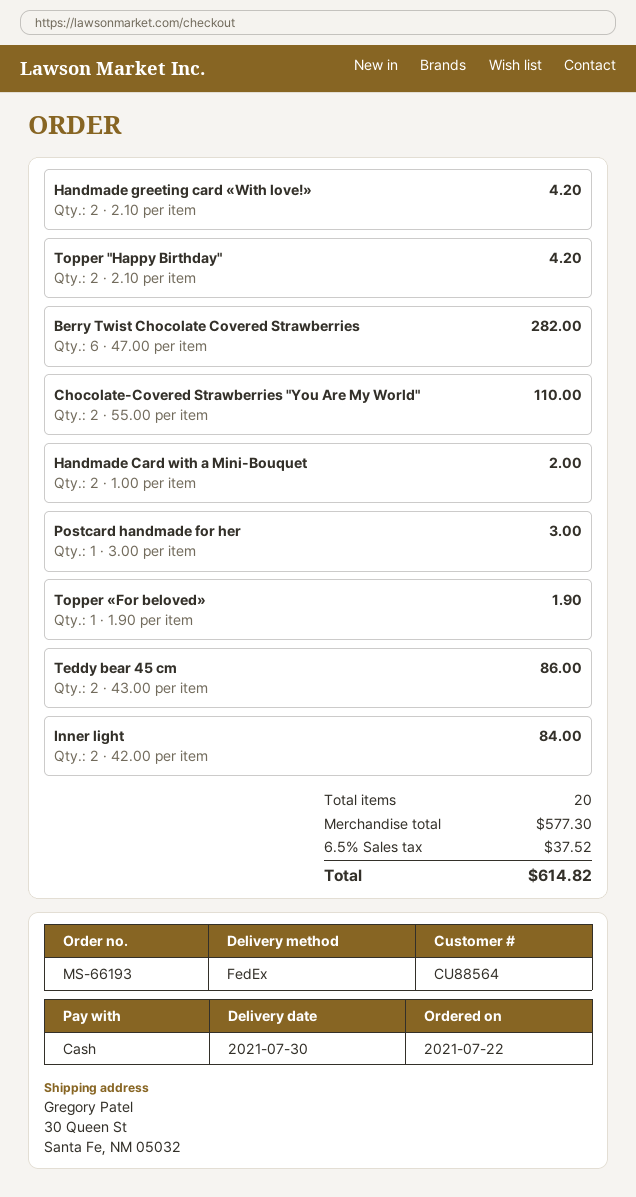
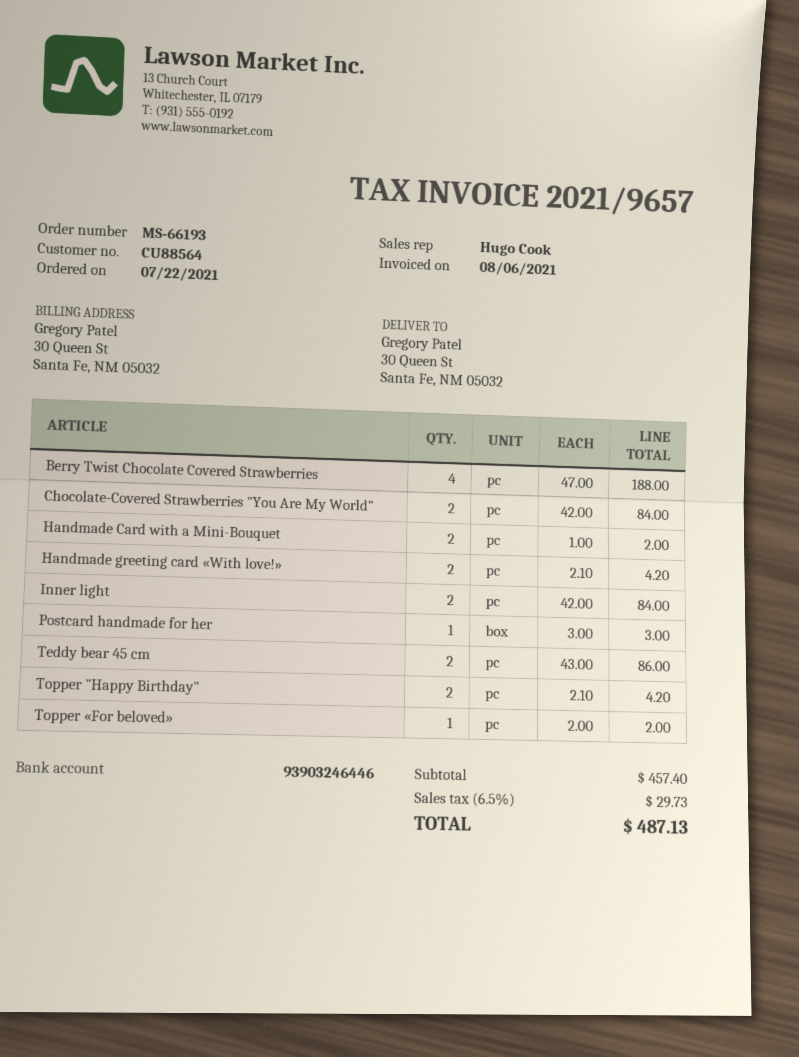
Berry Twist Chocolate Covered Strawberries: 6 x 47.00 = 282.00 -> 4 x 47.00 = 188.00
Chocolate-Covered Strawberries "You Are My World": 2 x 55.00 = 110.00 -> 2 x 42.00 = 84.00
Topper «For beloved»: 1 x 1.90 = 1.90 -> 1 x 2.00 = 2.00
subtotal: 577.30 -> 457.40
tax: 6.5% = 37.52 -> 6.5% = 29.73
total: 614.82 -> 487.13

